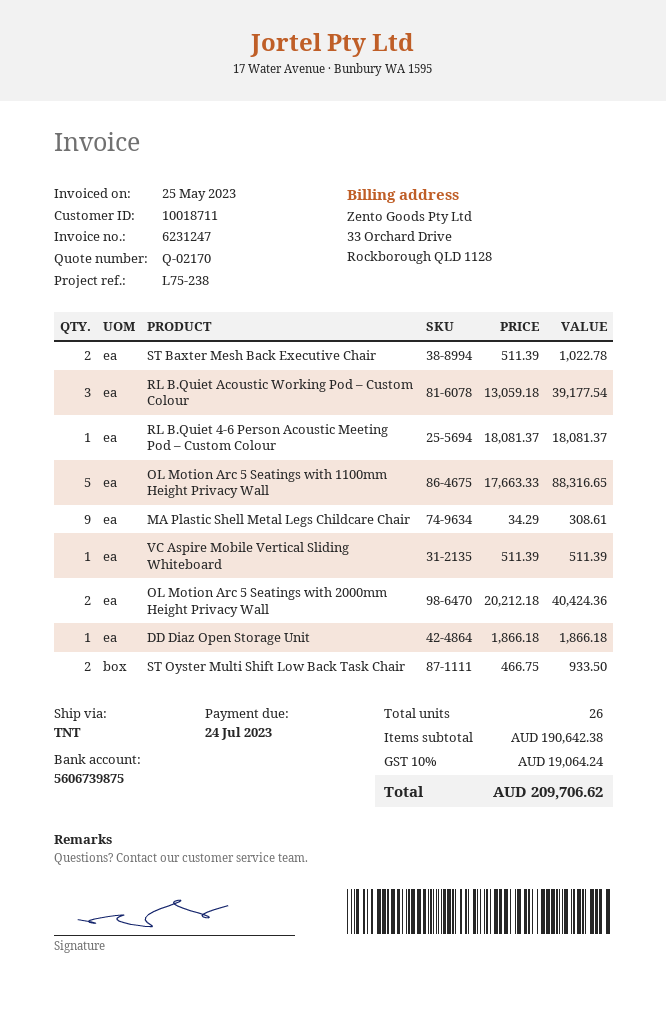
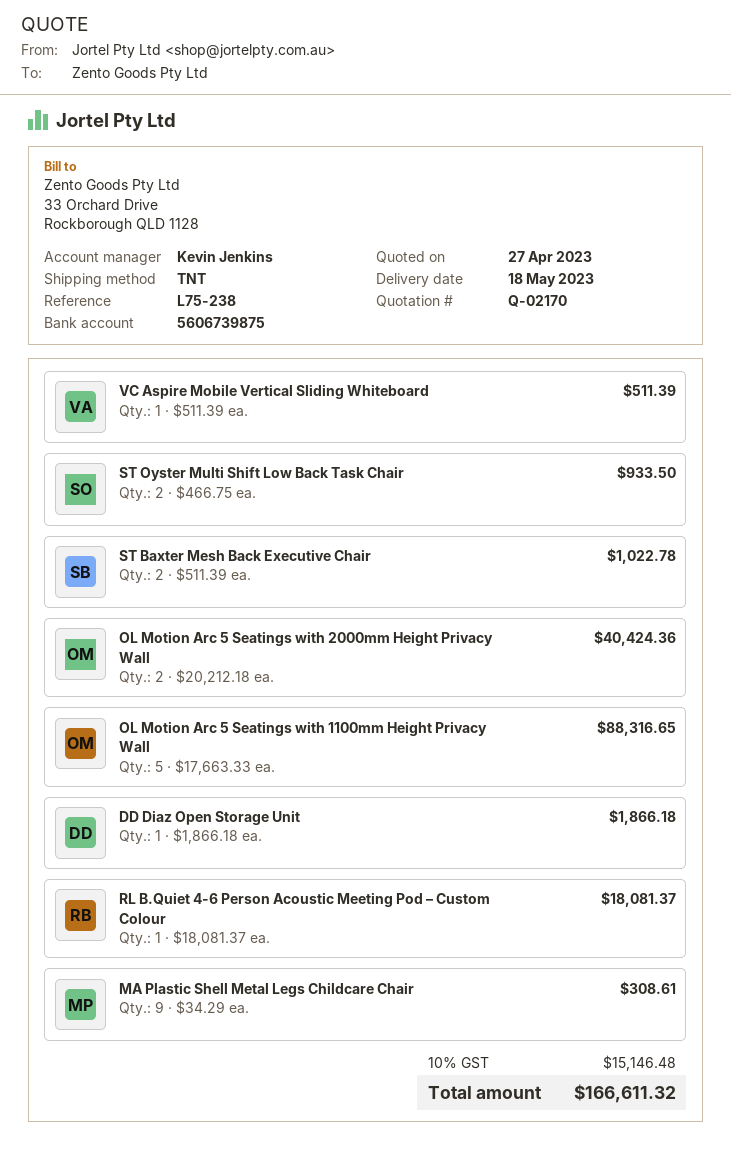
RL B.Quiet Acoustic Working Pod – Custom Colour: 3 x 13059.18 = 39177.54 -> none
tax: 10% = 19064.24 -> 10% = 15146.48
total: 209706.62 -> 166611.32

